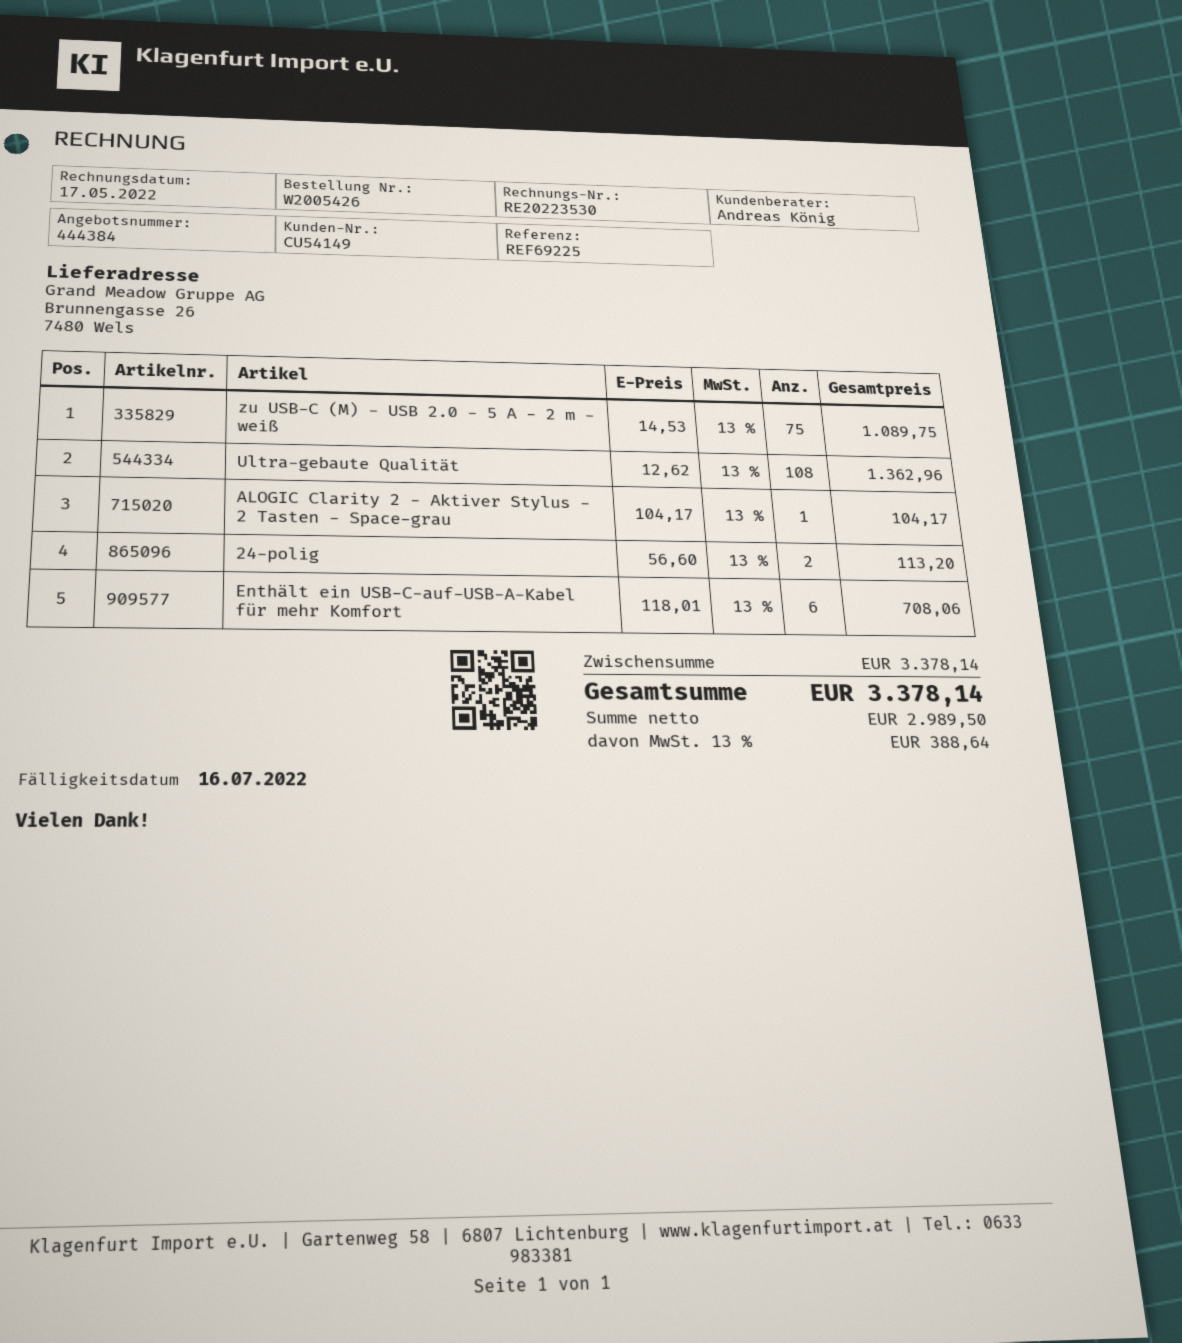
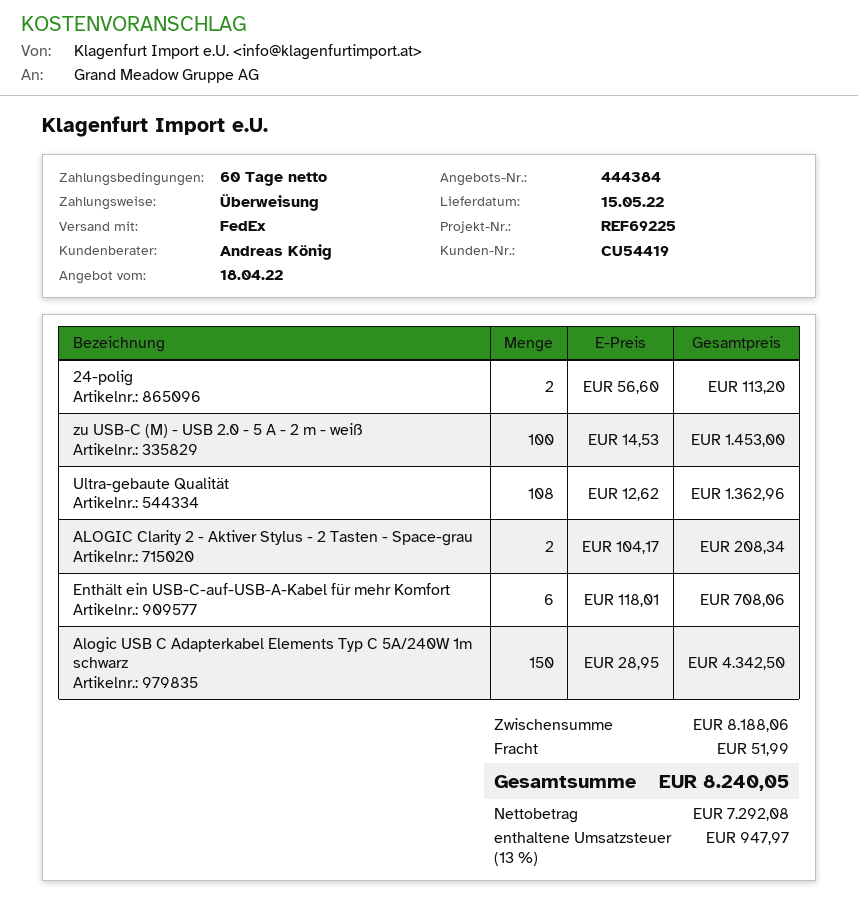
customer number: CU54149 -> CU54419
zu USB-C (M) - USB 2.0 - 5 A - 2 m - weiß: 75 x 14.53 = 1089.75 -> 100 x 14.53 = 1453.00
ALOGIC Clarity 2 - Aktiver Stylus - 2 Tasten - Space-grau: 1 x 104.17 = 104.17 -> 2 x 104.17 = 208.34
Alogic USB C Adapterkabel Elements Typ C 5A/240W 1m schwarz: none -> 150 x 28.95 = 4342.50
subtotal: 3378.14 -> 8188.06
shipping: none -> 51.99
net: 2989.50 -> 7292.08
tax: 13% = 388.64 -> 13% = 947.97
total: 3378.14 -> 8240.05

